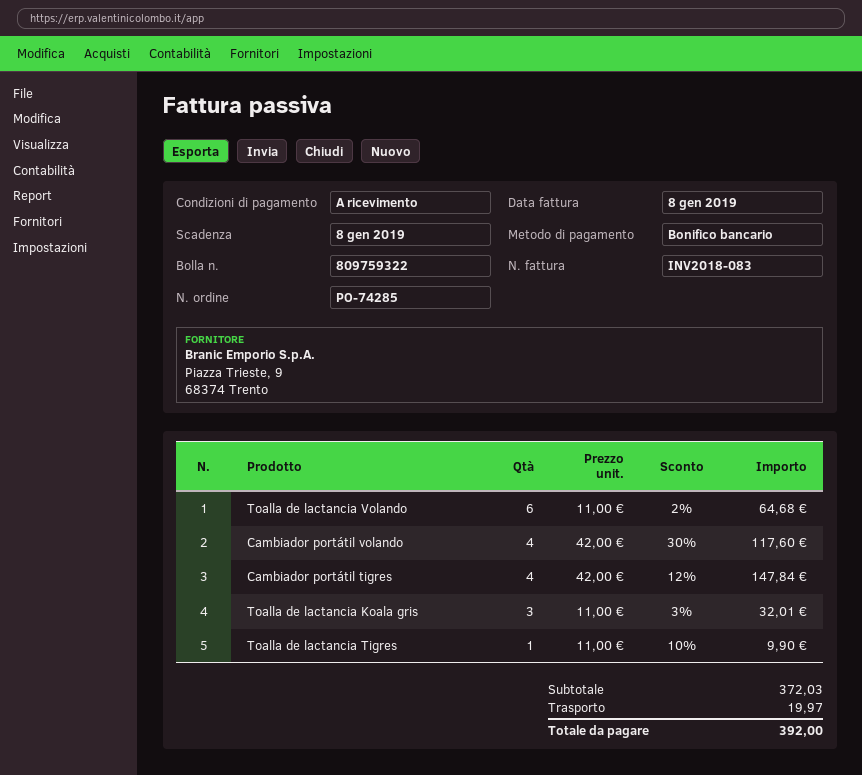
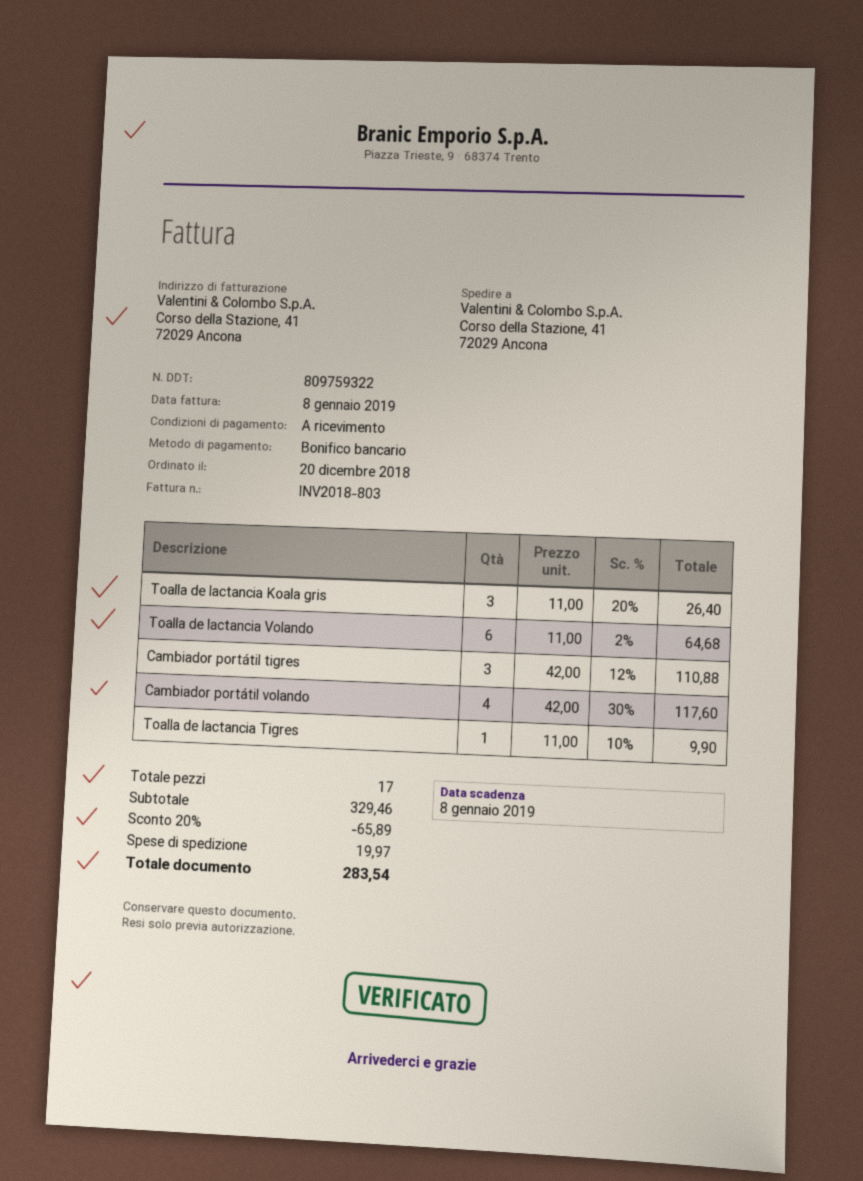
invoice number: INV2018-083 -> INV2018-803
Cambiador portátil tigres: 4 x 42.00 - 12% = 147.84 -> 3 x 42.00 - 12% = 110.88
Toalla de lactancia Koala gris: 3 x 11.00 - 3% = 32.01 -> 3 x 11.00 - 20% = 26.40
subtotal: 372.03 -> 329.46
discount: none -> 20% = 65.89
total: 392.00 -> 283.54

